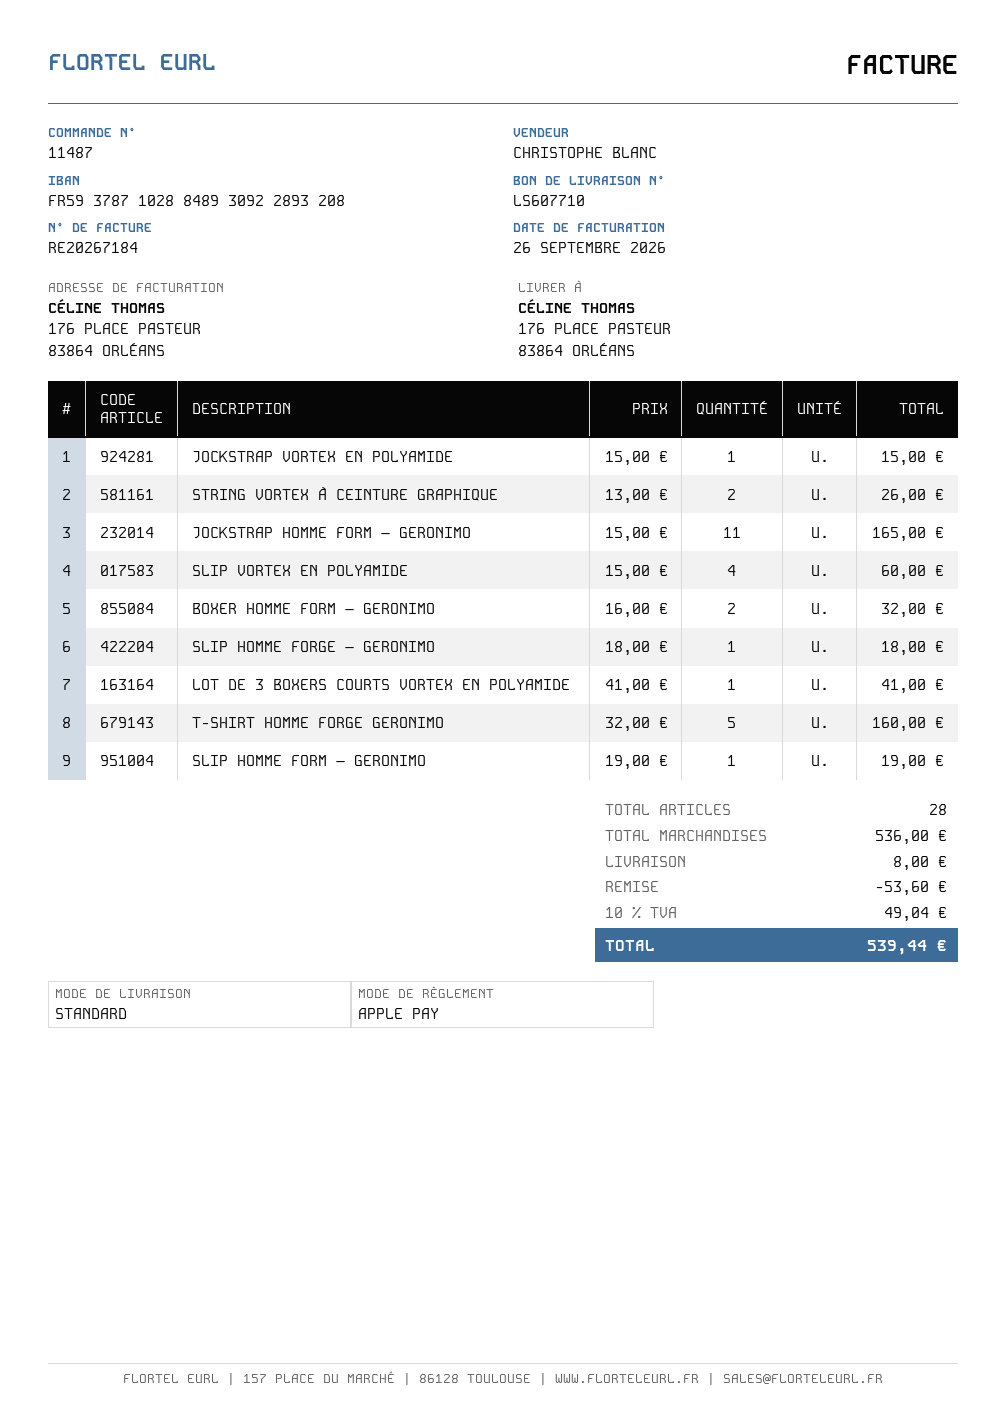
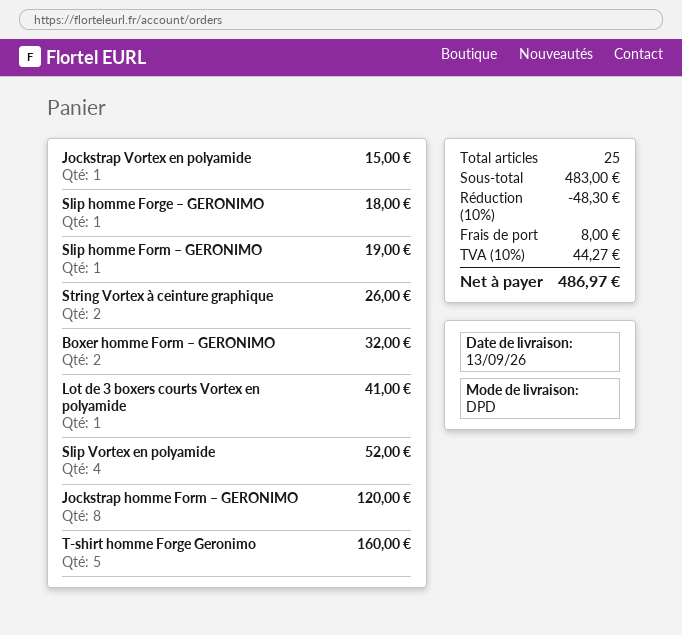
shipping method: standard -> DPD
JOCKSTRAP HOMME FORM – GERONIMO: 11 for 165.00 -> 8 for 120.00
SLIP VORTEX EN POLYAMIDE: 4 for 60.00 -> 4 for 52.00
total quantity: 28 -> 25
subtotal: 536.00 -> 483.00
discount: 53.60 -> 48.30
tax: 10% = 49.04 -> 10% = 44.27
total: 539.44 -> 486.97

